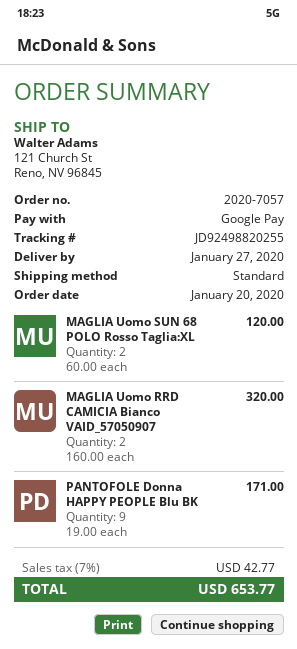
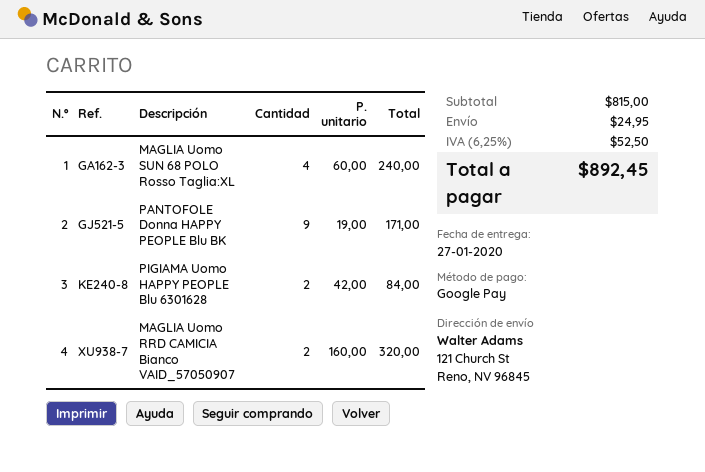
MAGLIA Uomo SUN 68 POLO Rosso Taglia:XL: 2 x 60.00 = 120.00 -> 4 x 60.00 = 240.00
PIGIAMA Uomo HAPPY PEOPLE Blu 6301628: none -> 2 x 42.00 = 84.00
shipping: none -> 24.95
tax: 7% = 42.77 -> 6.25% = 52.50
total: 653.77 -> 892.45

